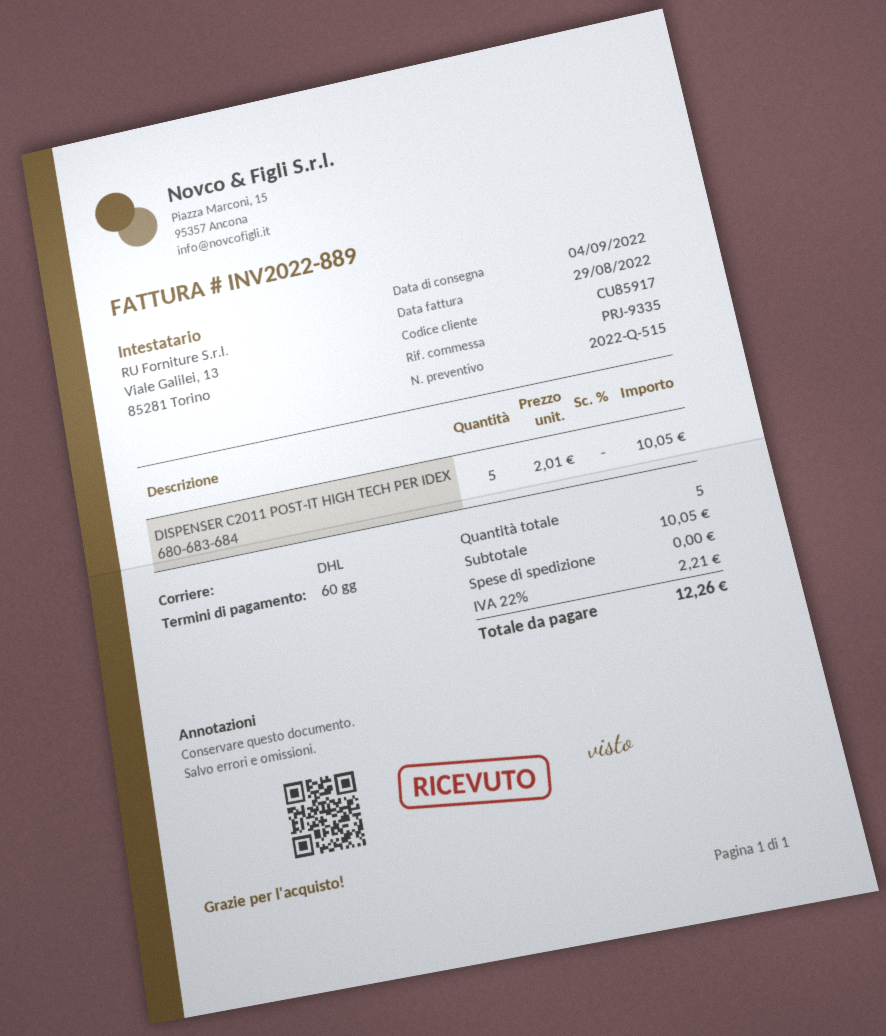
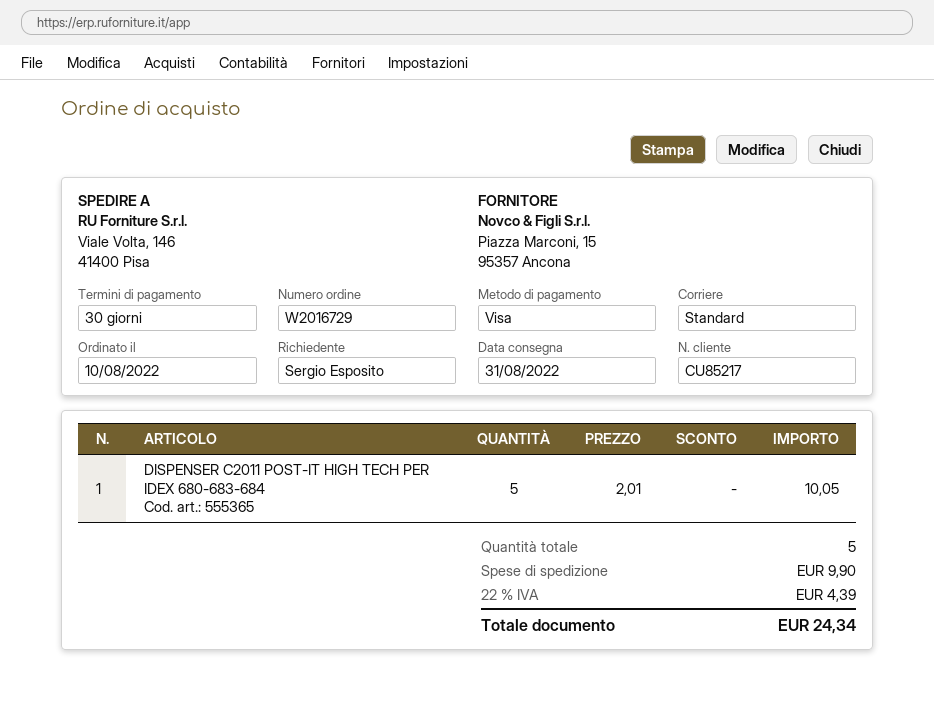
delivery date: 2022-09-04 -> 2022-08-31
payment terms: 60 days -> 30 days
customer number: CU85917 -> CU85217
shipping method: DHL -> standard
shipping: 0.00 -> 9.90
tax: 22% = 2.21 -> 22% = 4.39
total: 12.26 -> 24.34

